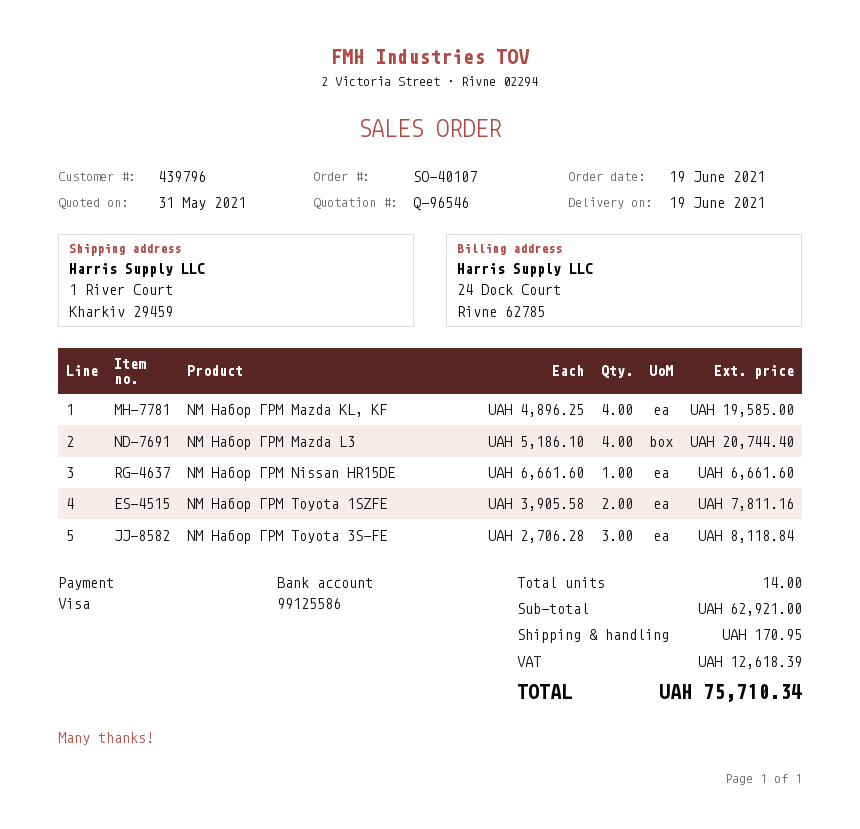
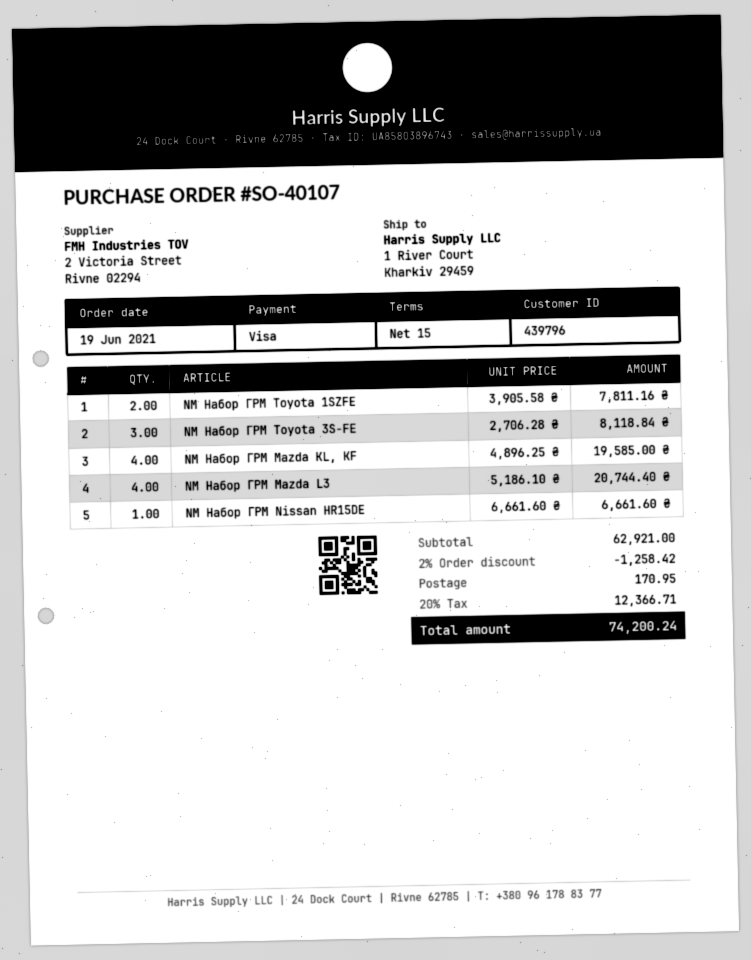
discount: none -> 2% = 1258.42
tax: 12618.39 -> 12366.71
total: 75710.34 -> 74200.24

